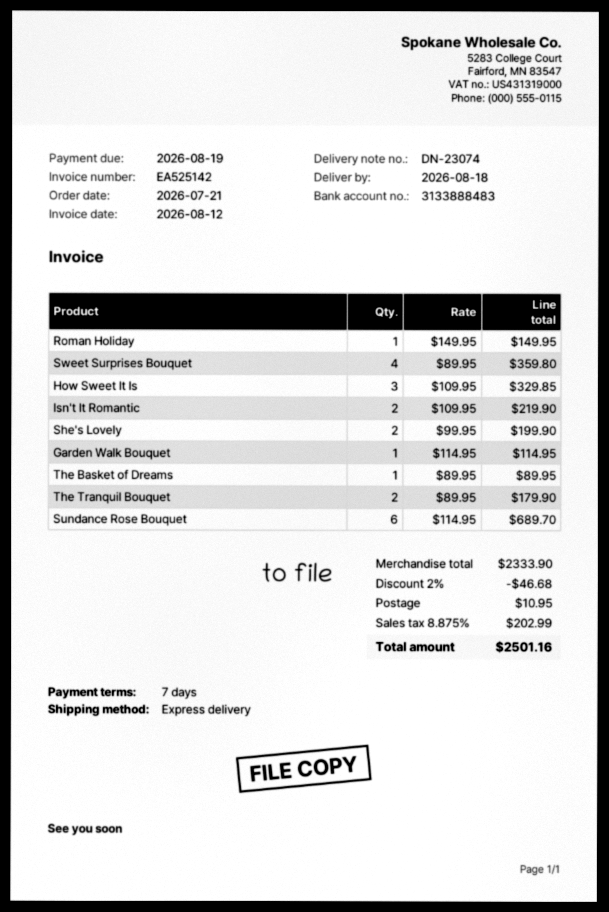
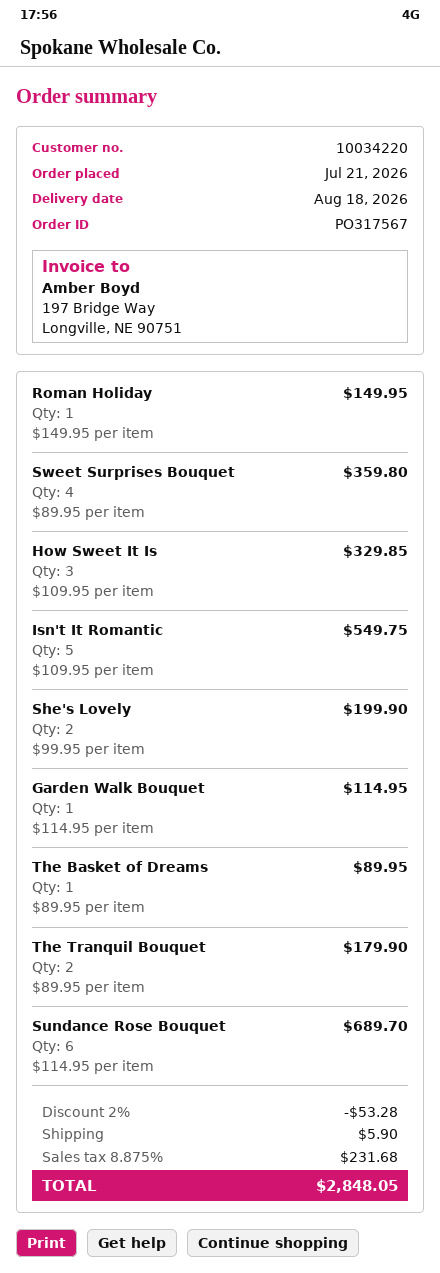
Isn't It Romantic: 2 x 109.95 = 219.90 -> 5 x 109.95 = 549.75
discount: 2% = 46.68 -> 2% = 53.28
shipping: 10.95 -> 5.90
tax: 8.875% = 202.99 -> 8.875% = 231.68
total: 2501.16 -> 2848.05

